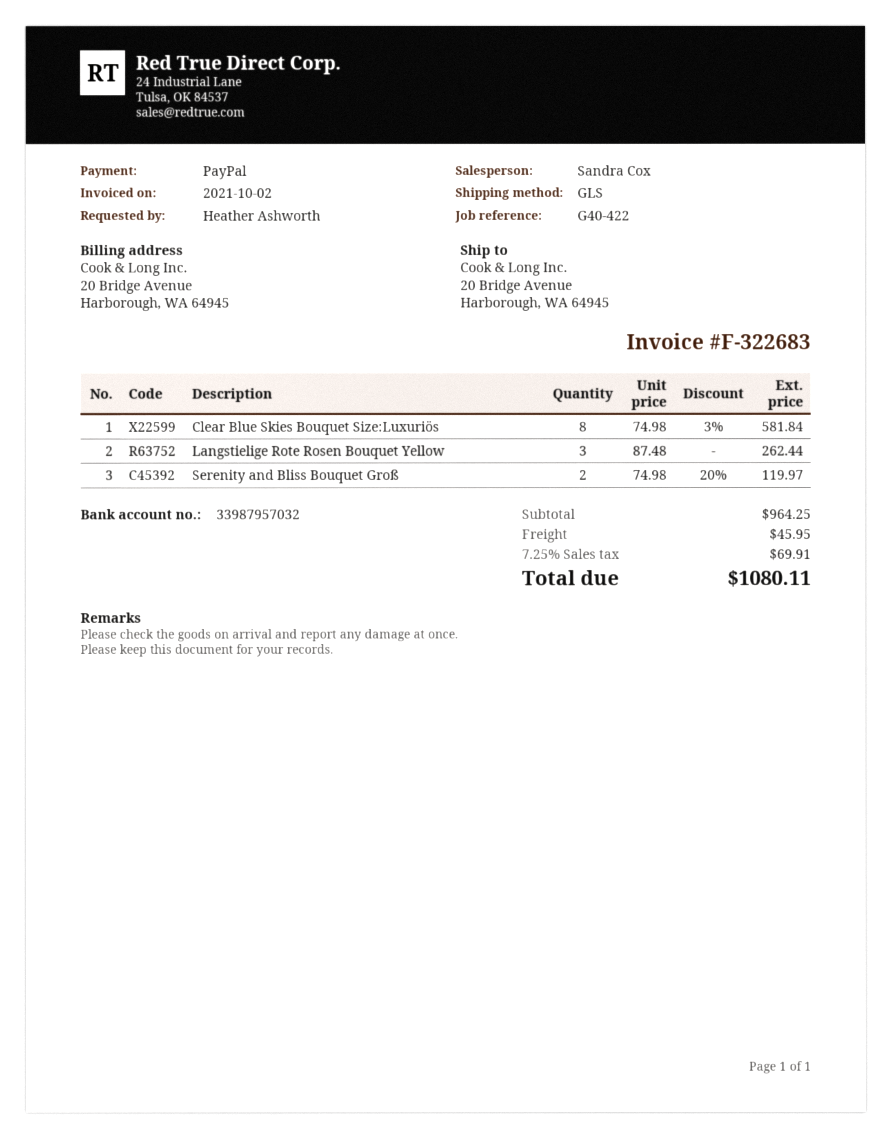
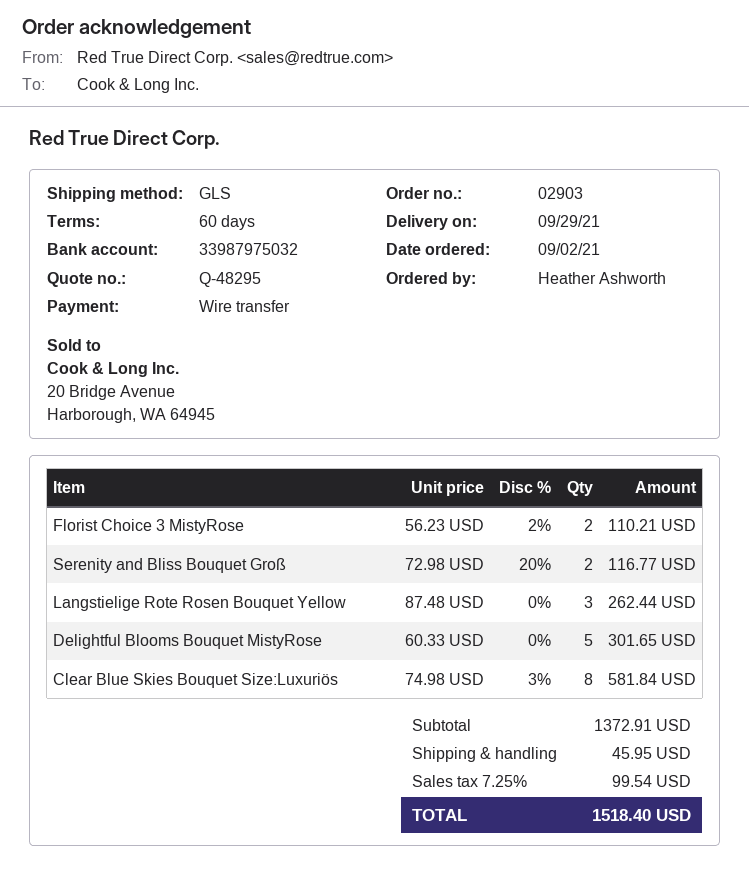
payment method: PayPal -> bank transfer
bank account: 33987957032 -> 33987975032
Serenity and Bliss Bouquet Groß: 2 x 74.98 - 20% = 119.97 -> 2 x 72.98 - 20% = 116.77
Florist Choice 3 MistyRose: none -> 2 x 56.23 - 2% = 110.21
Delightful Blooms Bouquet MistyRose: none -> 5 x 60.33 = 301.65
subtotal: 964.25 -> 1372.91
tax: 7.25% = 69.91 -> 7.25% = 99.54
total: 1080.11 -> 1518.40

